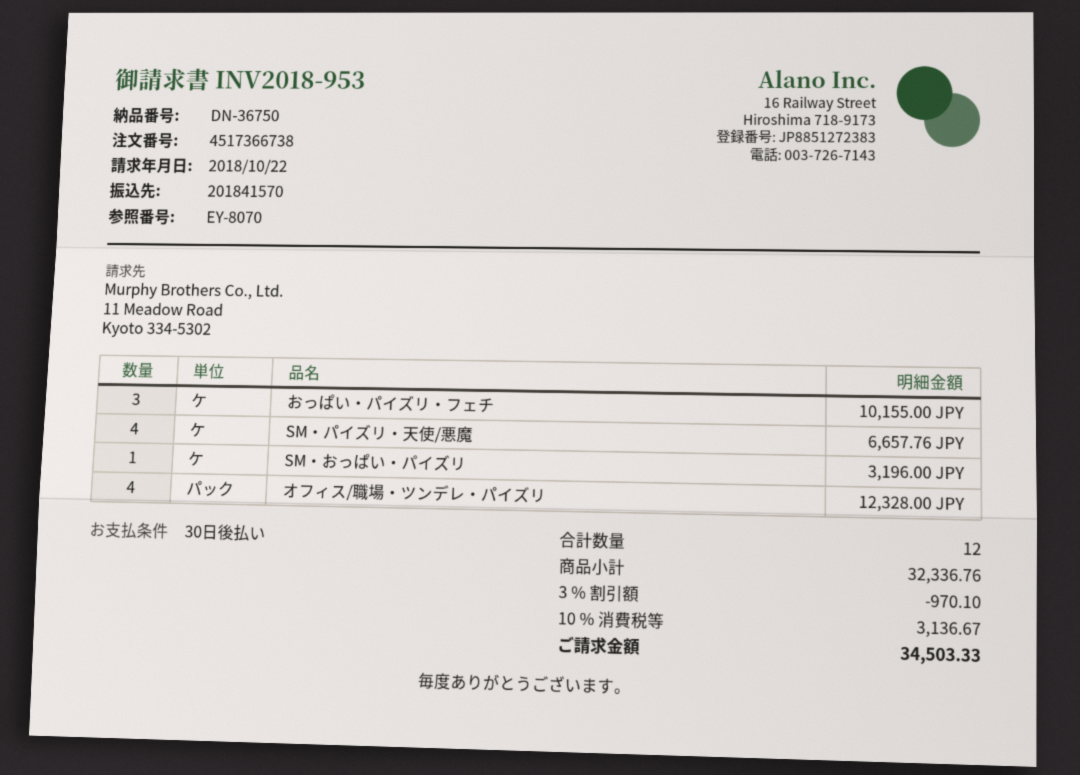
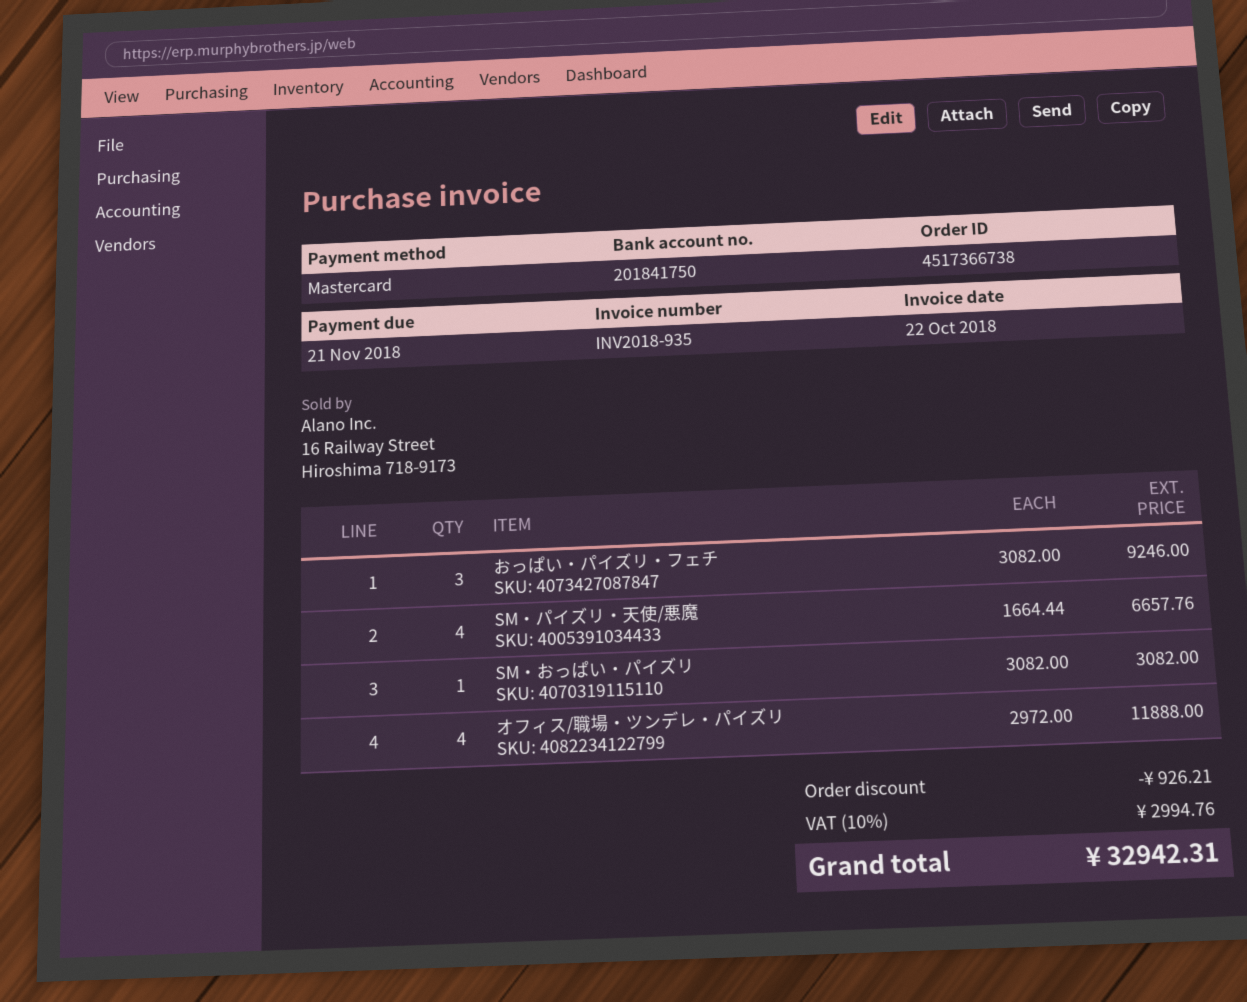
invoice number: INV2018-953 -> INV2018-935
bank account: 201841570 -> 201841750
おっぱい・パイズリ・フェチ: 3 for 10155.00 -> 3 for 9246.00
SM・おっぱい・パイズリ: 1 for 3196.00 -> 1 for 3082.00
オフィス/職場・ツンデレ・パイズリ: 4 for 12328.00 -> 4 for 11888.00
discount: 970.10 -> 926.21
tax: 10% = 3136.67 -> 10% = 2994.76
total: 34503.33 -> 32942.31

